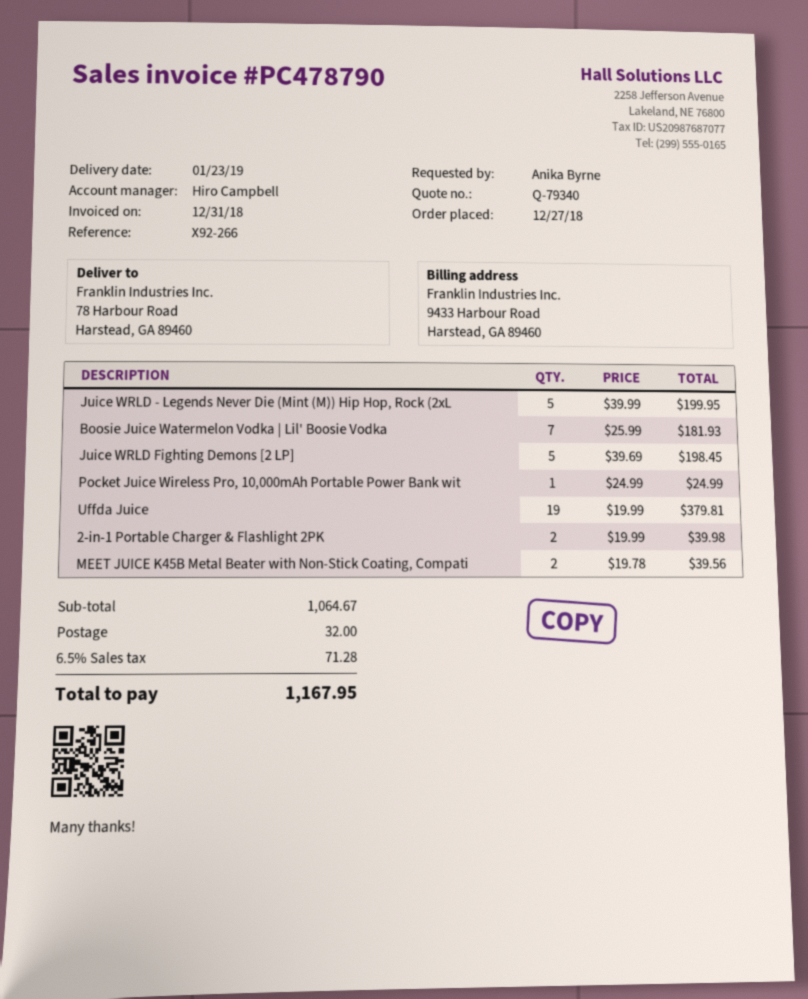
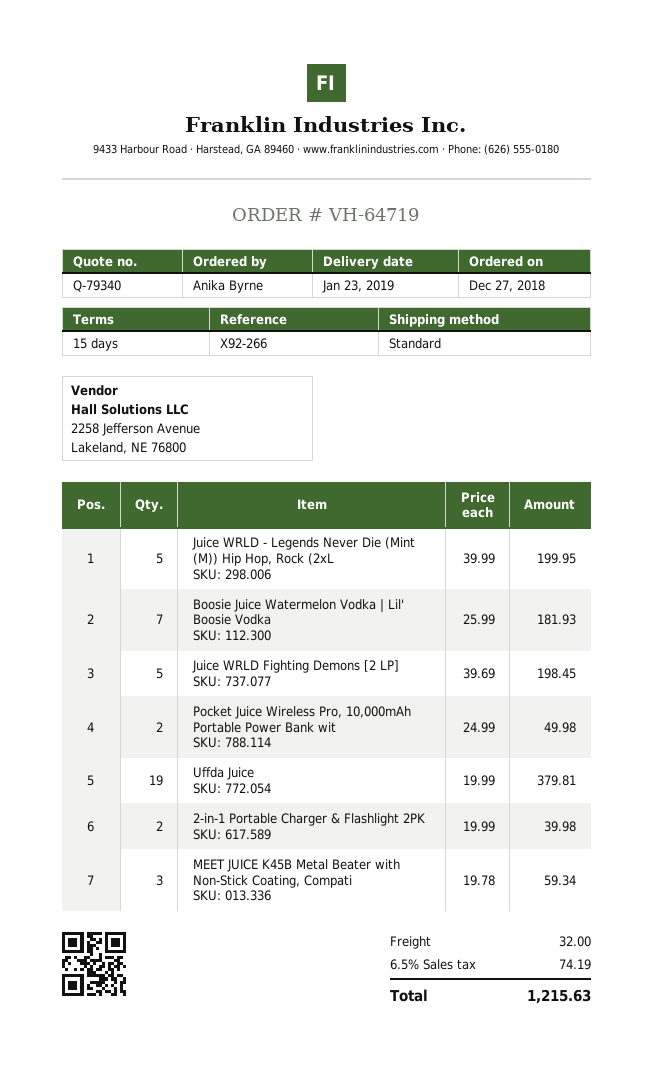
Pocket Juice Wireless Pro, 10,000mAh Portable Power Bank wit: 1 x 24.99 = 24.99 -> 2 x 24.99 = 49.98
MEET JUICE K45B Metal Beater with Non-Stick Coating, Compati: 2 x 19.78 = 39.56 -> 3 x 19.78 = 59.34
tax: 6.5% = 71.28 -> 6.5% = 74.19
total: 1167.95 -> 1215.63

